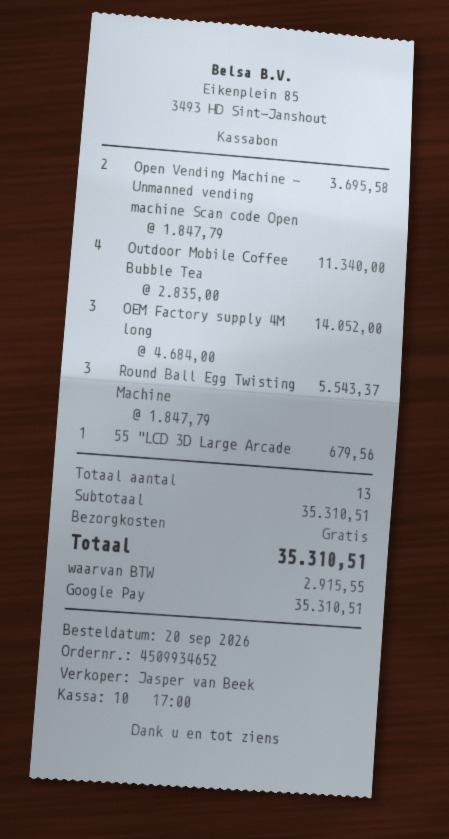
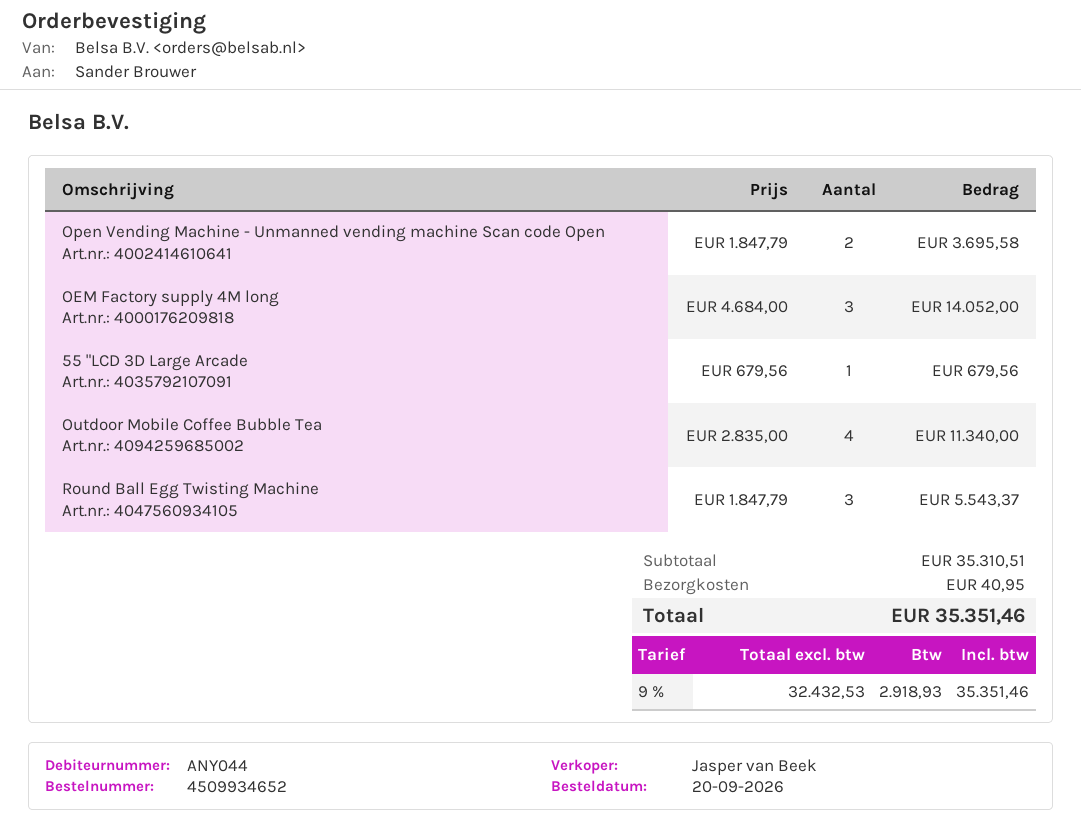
shipping: 0.00 -> 40.95
tax: 2915.55 -> 2918.93
total: 35310.51 -> 35351.46

